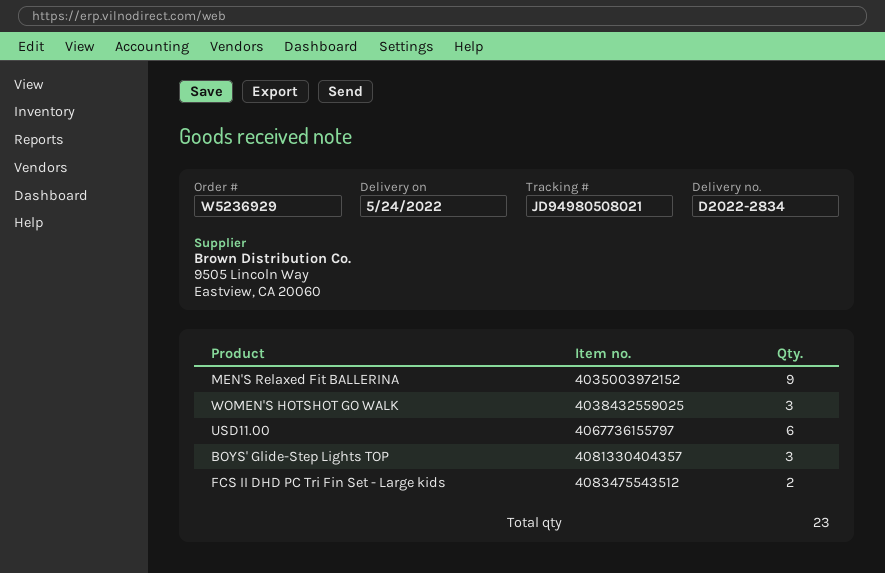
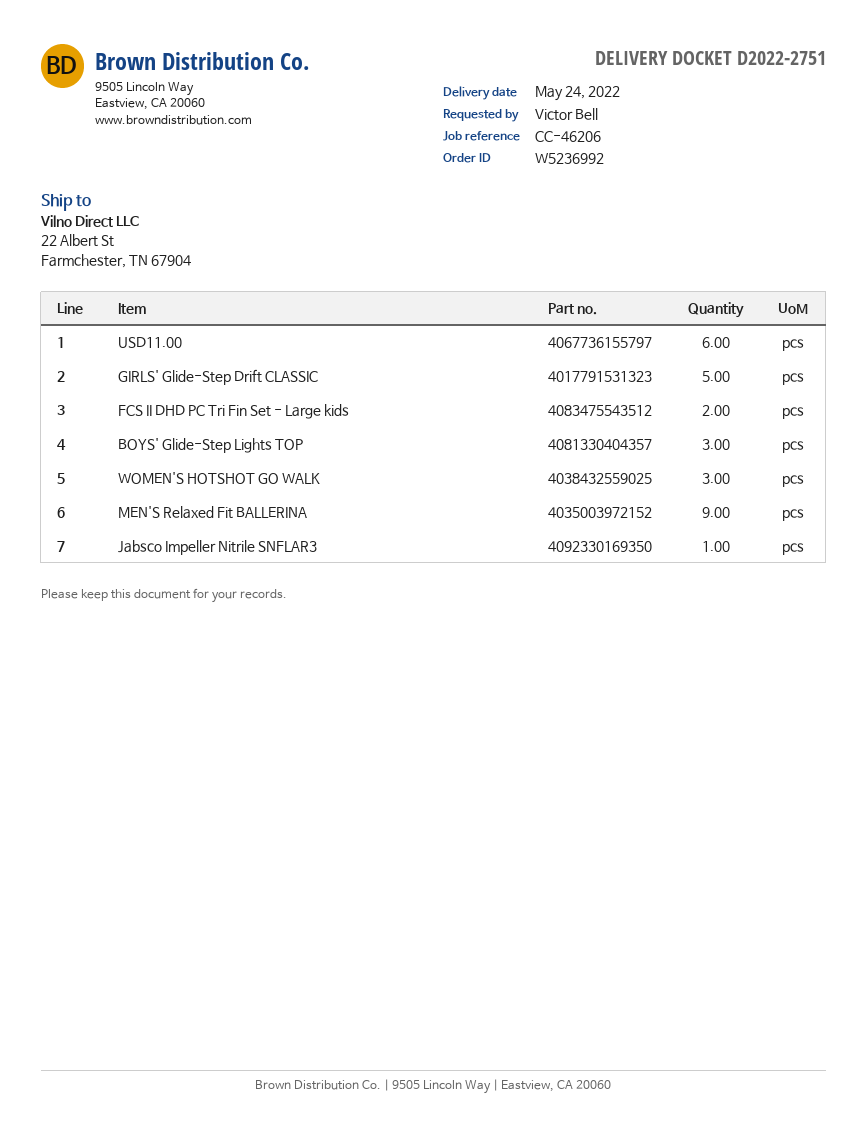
order number: W5236929 -> W5236992
delivery note number: D2022-2834 -> D2022-2751
GIRLS' Glide-Step Drift CLASSIC: none -> 5
Jabsco Impeller Nitrile SNFLAR3: none -> 1

